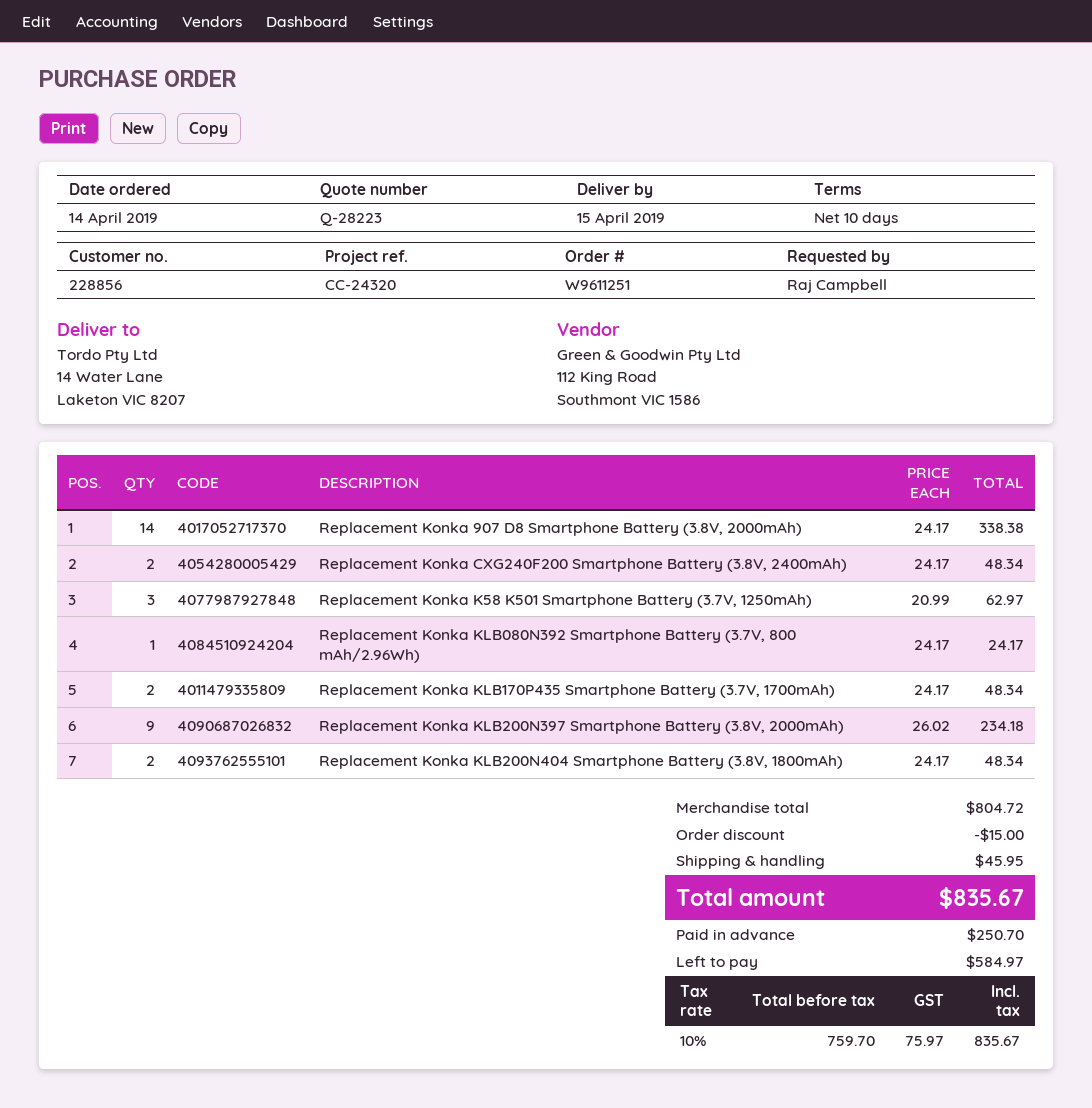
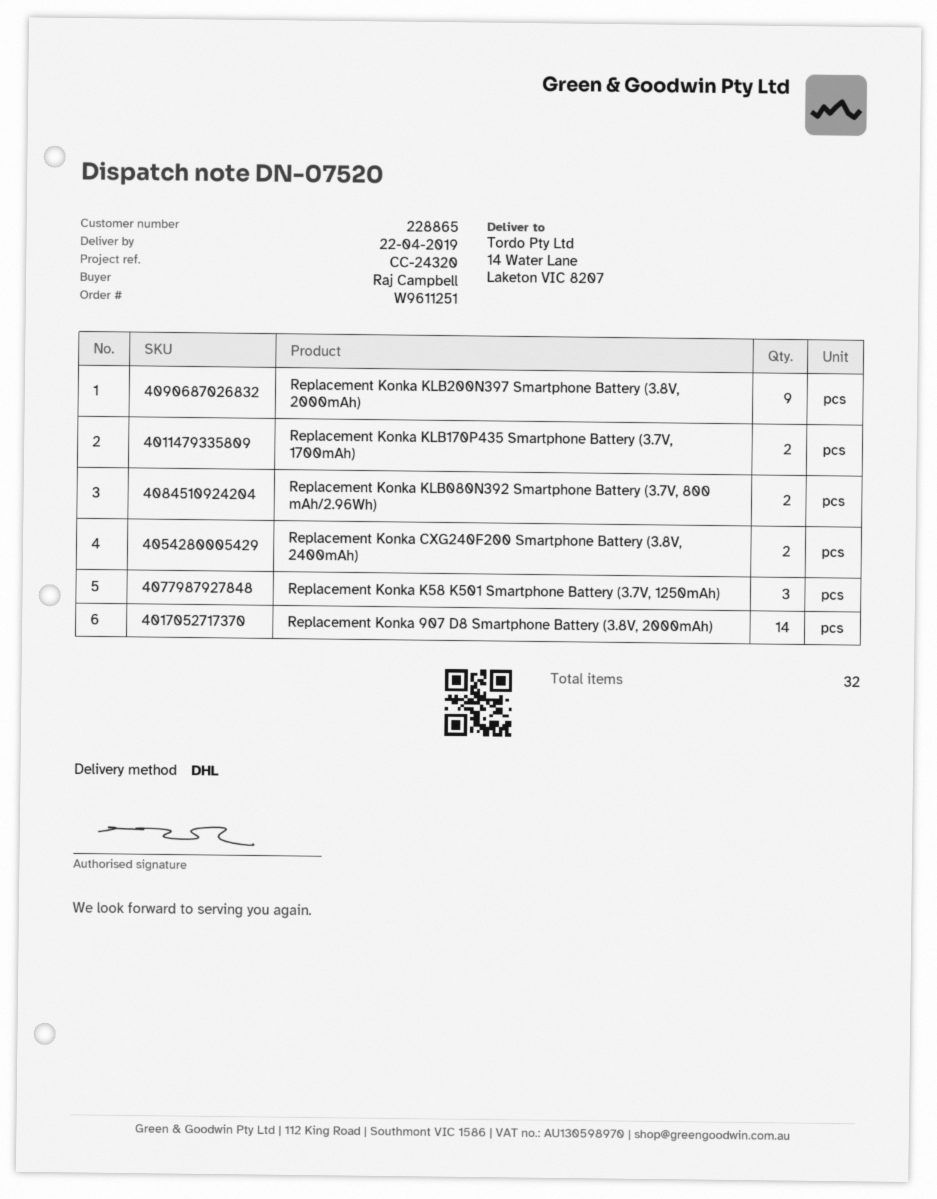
delivery date: 2019-04-15 -> 2019-04-22
customer number: 228856 -> 228865
Replacement Konka KLB080N392 Smartphone Battery (3.7V, 800 mAh/2.96Wh): 1 -> 2
Replacement Konka KLB200N404 Smartphone Battery (3.8V, 1800mAh): 2 -> none

